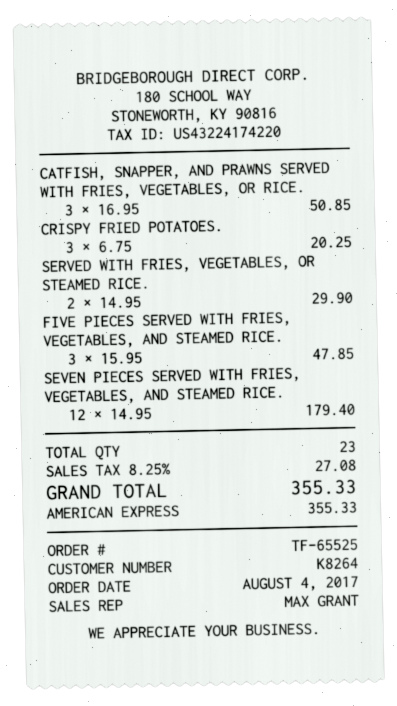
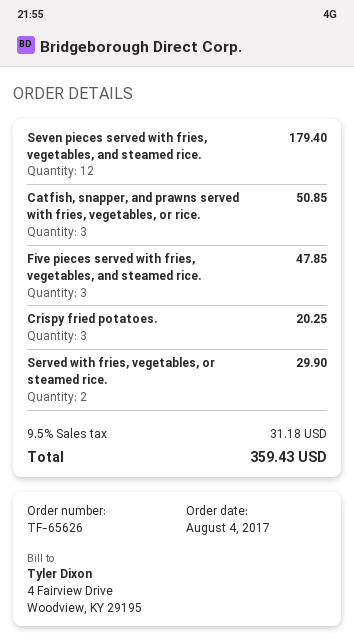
order number: TF-65525 -> TF-65626
tax: 8.25% = 27.08 -> 9.5% = 31.18
total: 355.33 -> 359.43

